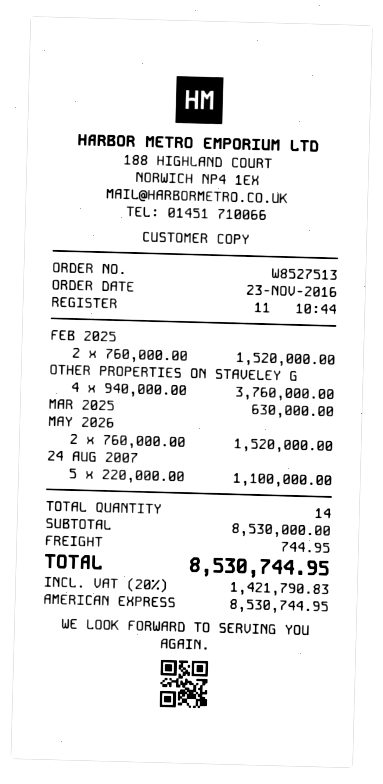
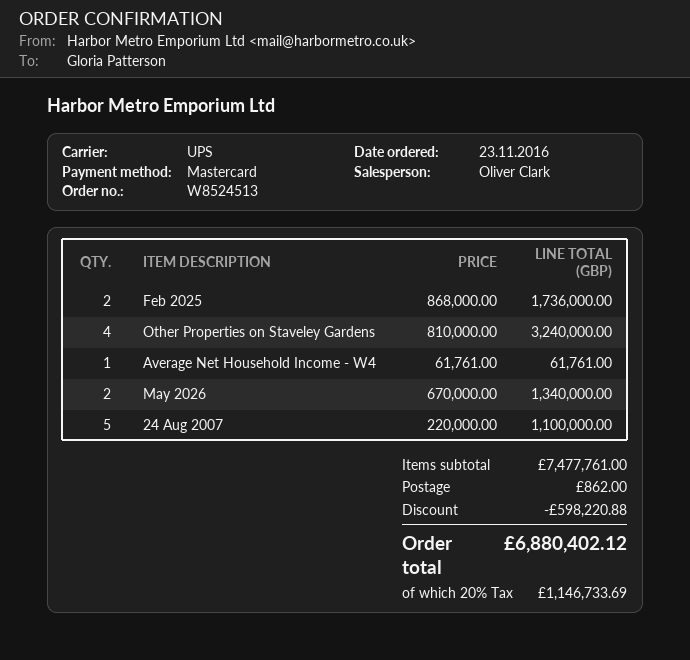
order number: W8527513 -> W8524513
payment method: American Express -> Mastercard
FEB 2025: 2 x 760000.00 = 1520000.00 -> 2 x 868000.00 = 1736000.00
OTHER PROPERTIES ON STAVELEY G: 4 x 940000.00 = 3760000.00 -> 4 x 810000.00 = 3240000.00
MAR 2025: 1 x 630000.00 = 630000.00 -> none
MAY 2026: 2 x 760000.00 = 1520000.00 -> 2 x 670000.00 = 1340000.00
Average Net Household Income - W4: none -> 1 x 61761.00 = 61761.00
subtotal: 8530000.00 -> 7477761.00
discount: none -> 598220.88
shipping: 744.95 -> 862.00
tax: 20% = 1421790.83 -> 20% = 1146733.69
total: 8530744.95 -> 6880402.12

